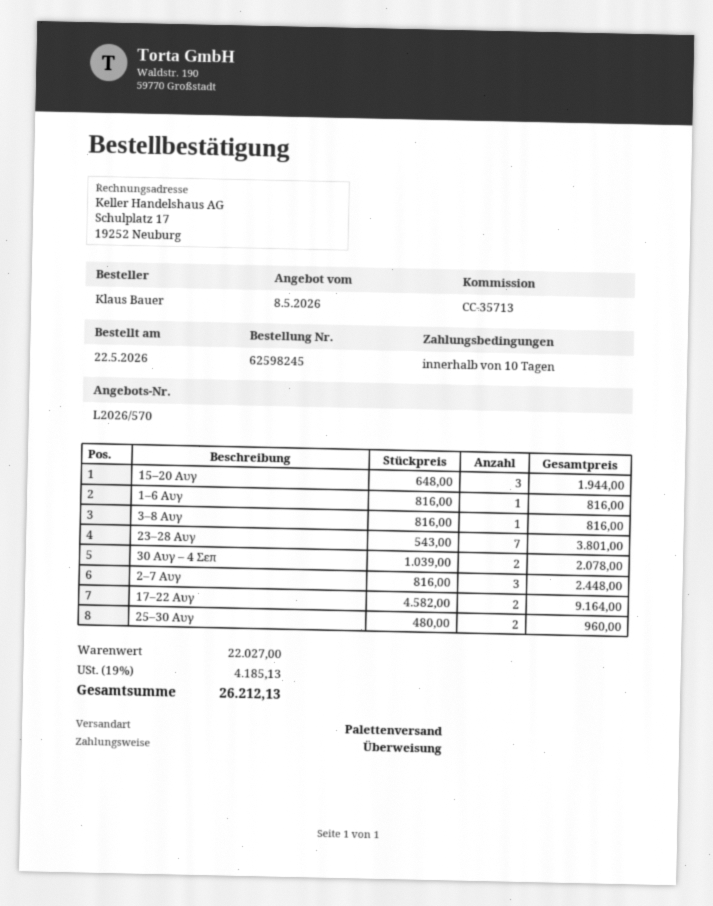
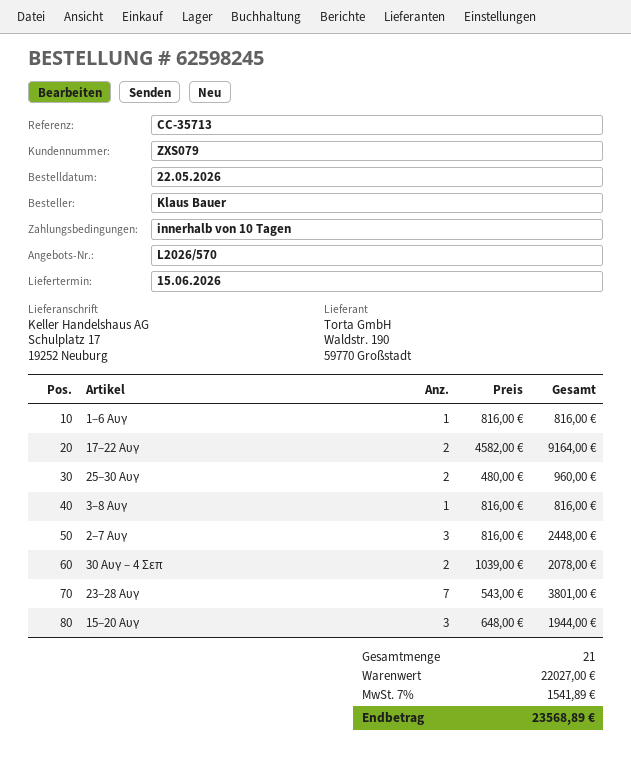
tax: 19% = 4185.13 -> 7% = 1541.89
total: 26212.13 -> 23568.89

